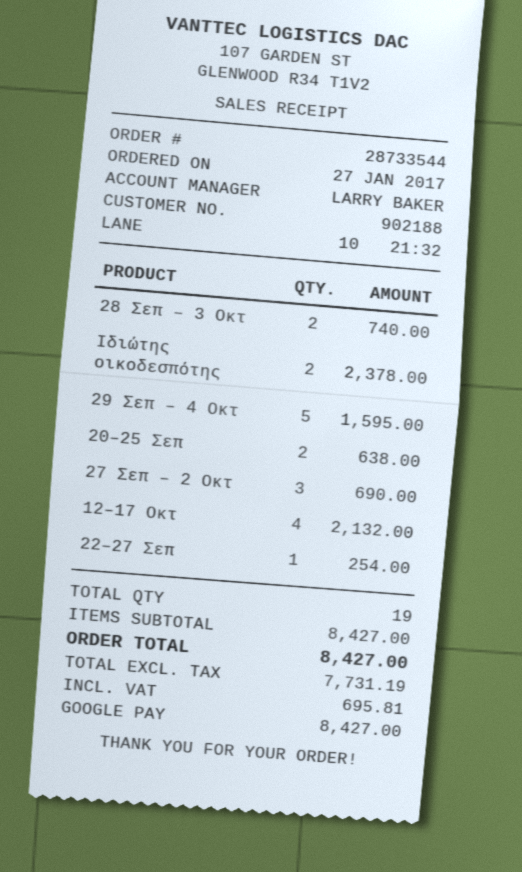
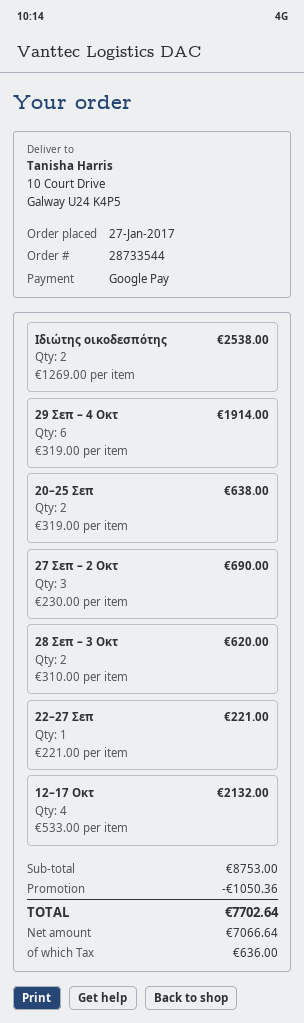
28 Σεπ – 3 Οκτ: 2 for 740.00 -> 2 for 620.00
Ιδιώτης οικοδεσπότης: 2 for 2378.00 -> 2 for 2538.00
29 Σεπ – 4 Οκτ: 5 for 1595.00 -> 6 for 1914.00
22–27 Σεπ: 1 for 254.00 -> 1 for 221.00
subtotal: 8427.00 -> 8753.00
discount: none -> 1050.36
net: 7731.19 -> 7066.64
tax: 695.81 -> 636.00
total: 8427.00 -> 7702.64

